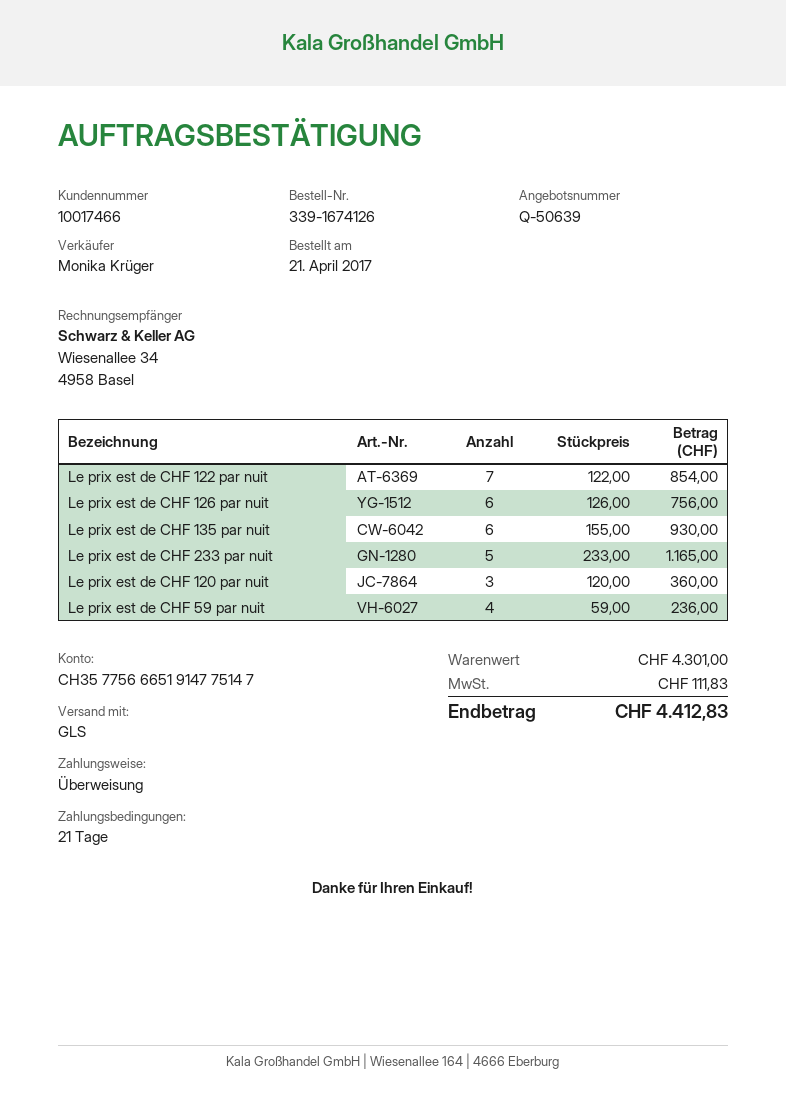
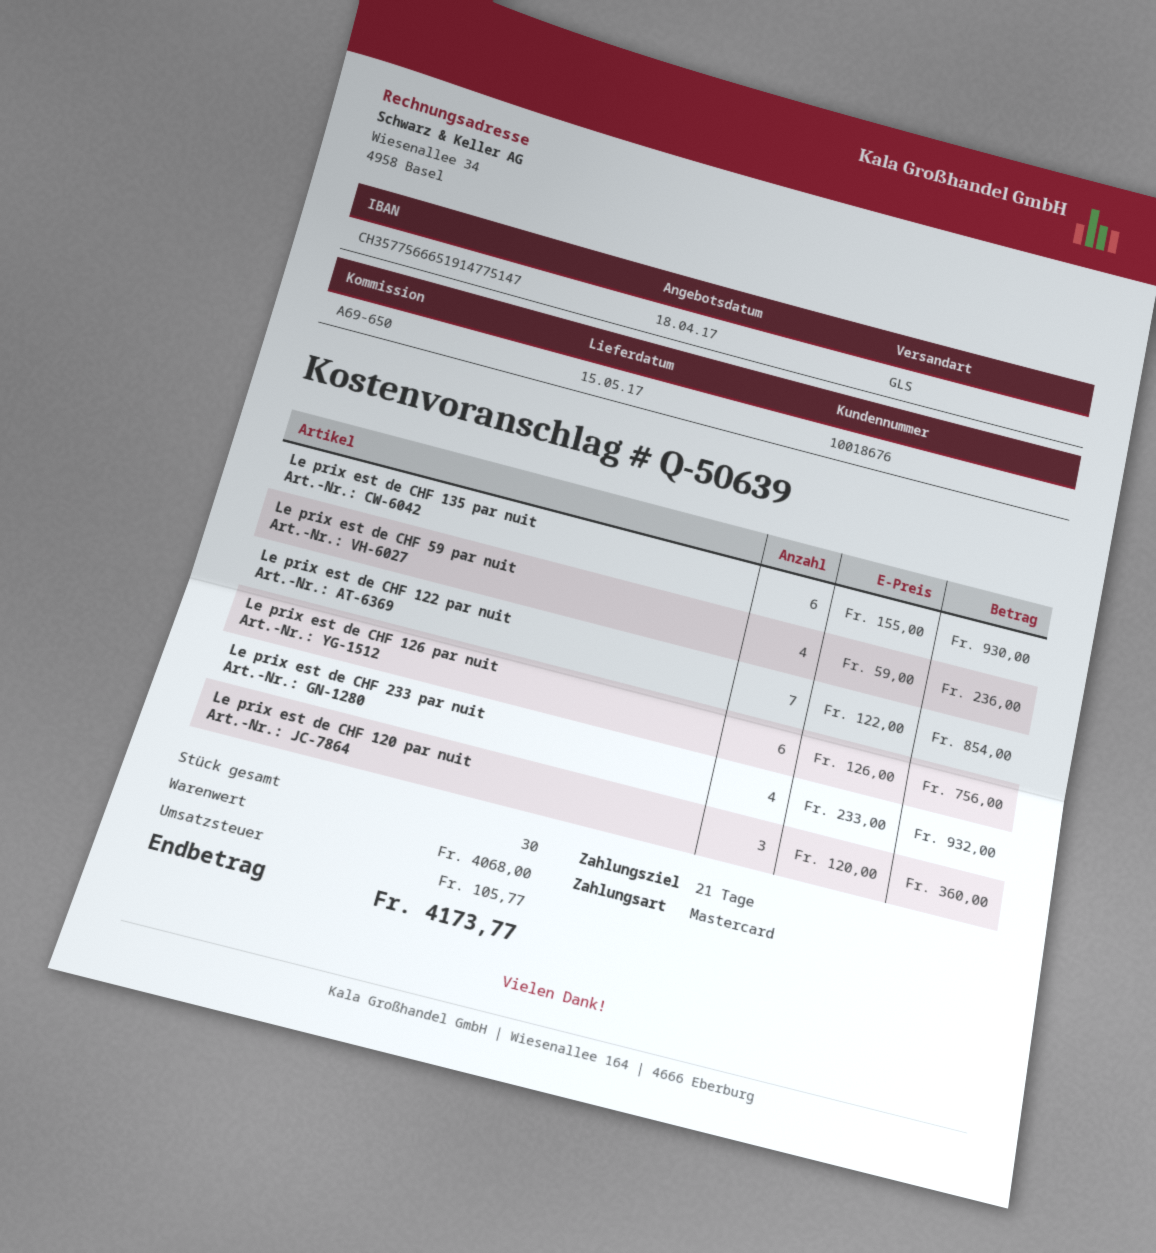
customer number: 10017466 -> 10018676
payment method: bank transfer -> Mastercard
Le prix est de CHF 233 par nuit: 5 x 233.00 = 1165.00 -> 4 x 233.00 = 932.00
subtotal: 4301.00 -> 4068.00
tax: 111.83 -> 105.77
total: 4412.83 -> 4173.77

